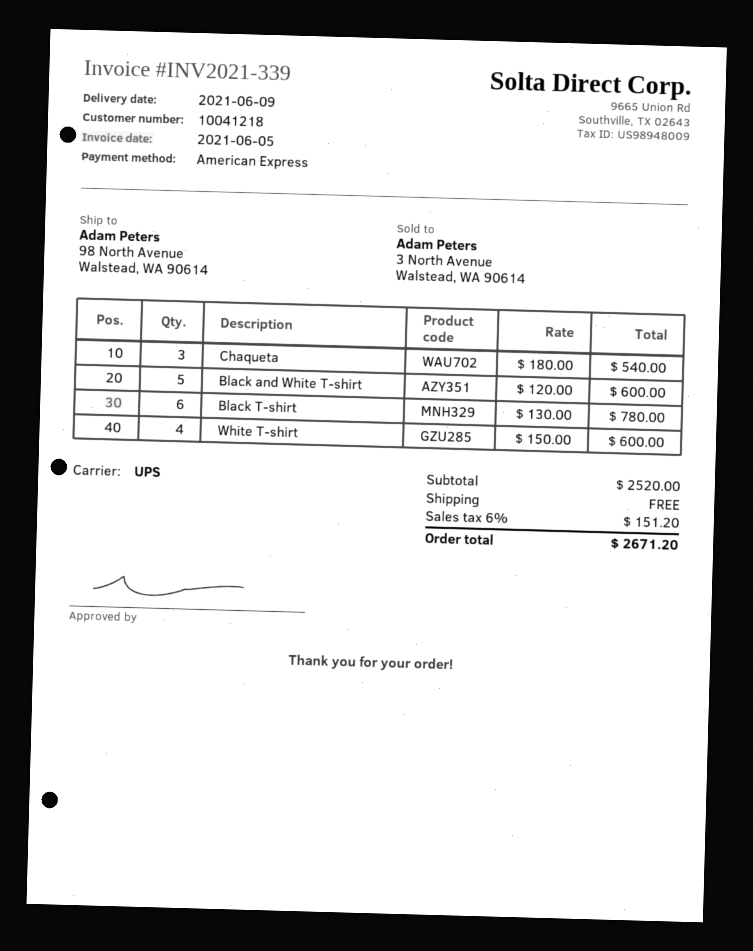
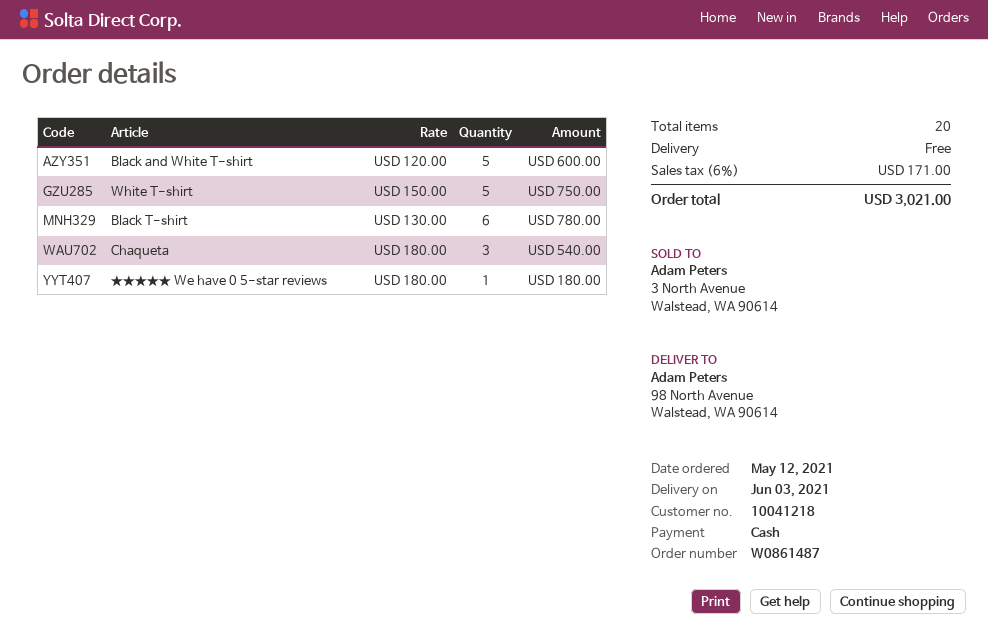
delivery date: 2021-06-09 -> 2021-06-03
payment method: American Express -> cash
White T-shirt: 4 x 150.00 = 600.00 -> 5 x 150.00 = 750.00
★★★★★ We have 0 5-star reviews: none -> 1 x 180.00 = 180.00
tax: 6% = 151.20 -> 6% = 171.00
total: 2671.20 -> 3021.00

